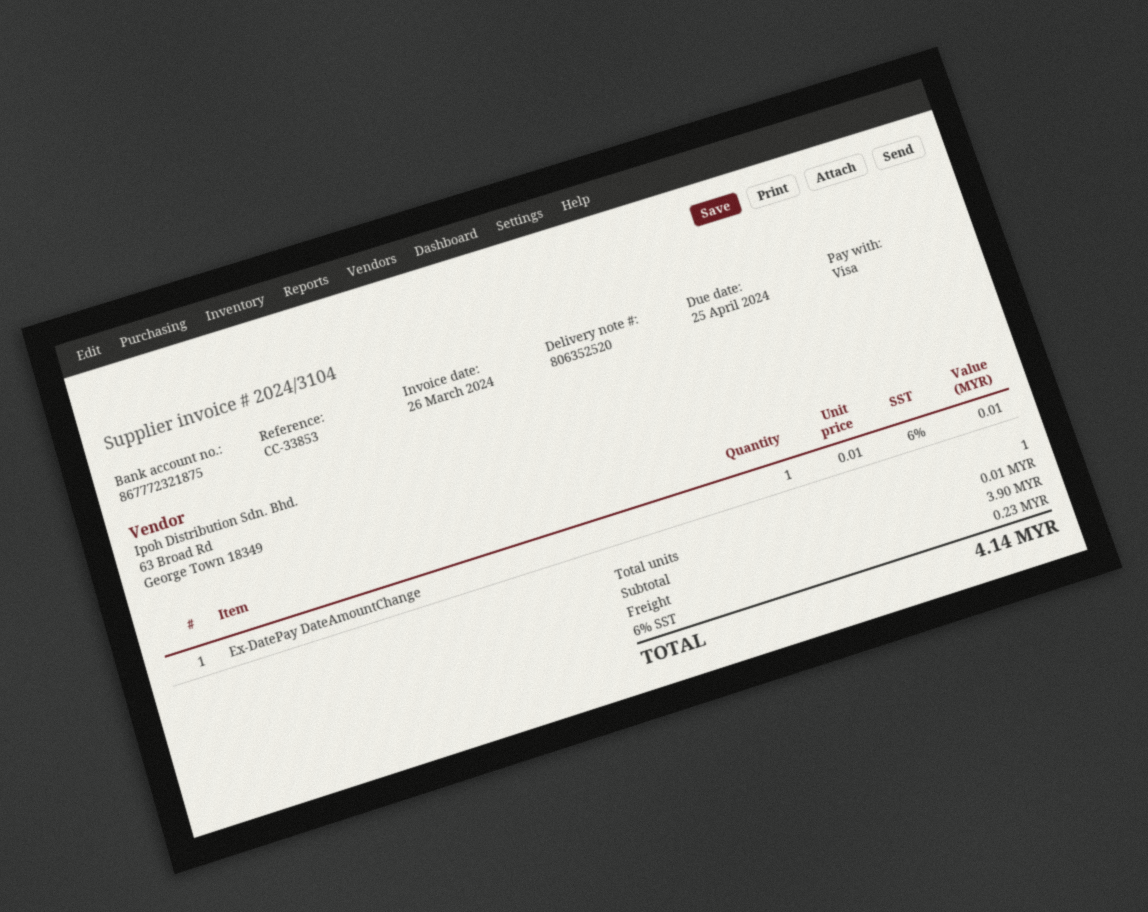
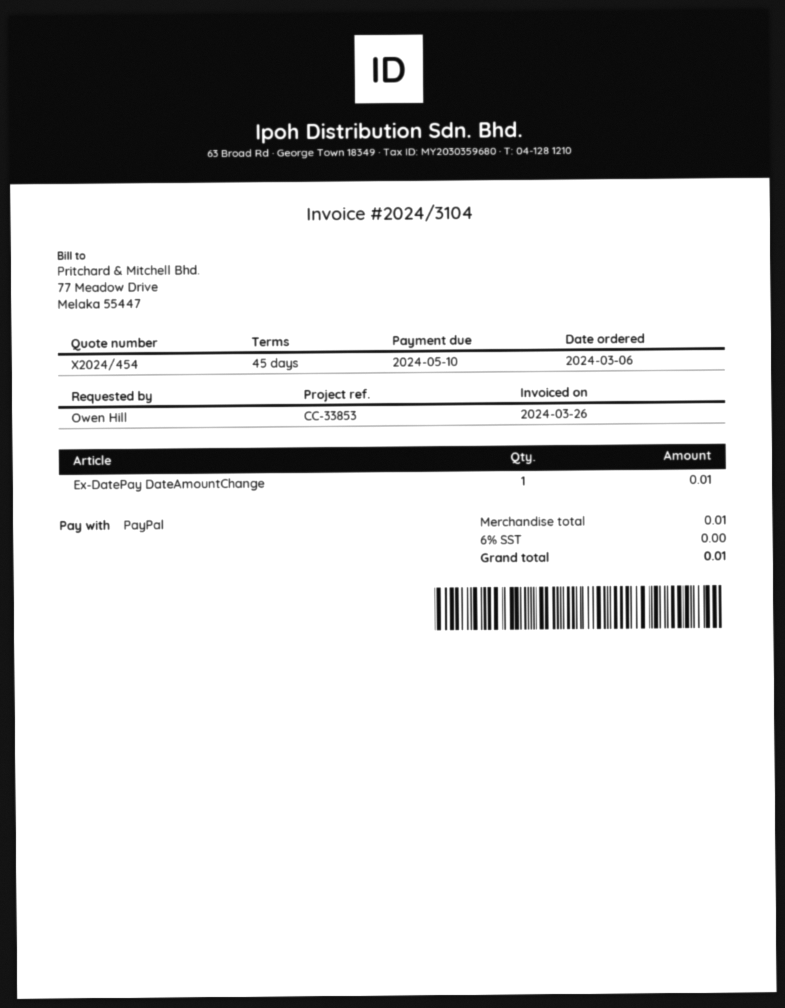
due date: 2024-04-25 -> 2024-05-10
payment method: Visa -> PayPal
shipping: 3.90 -> none
tax: 6% = 0.23 -> 6% = 0.00
total: 4.14 -> 0.01

